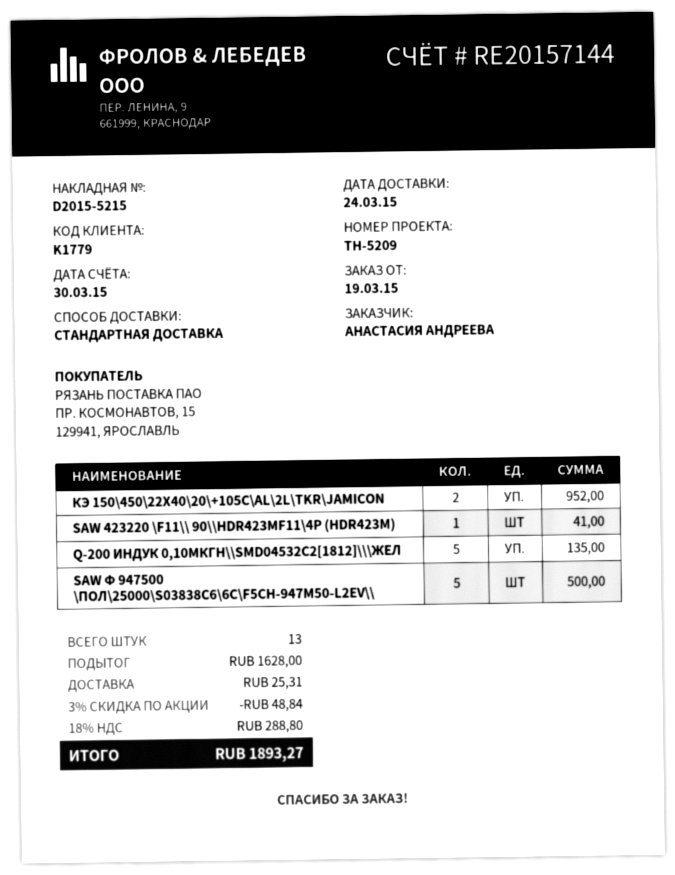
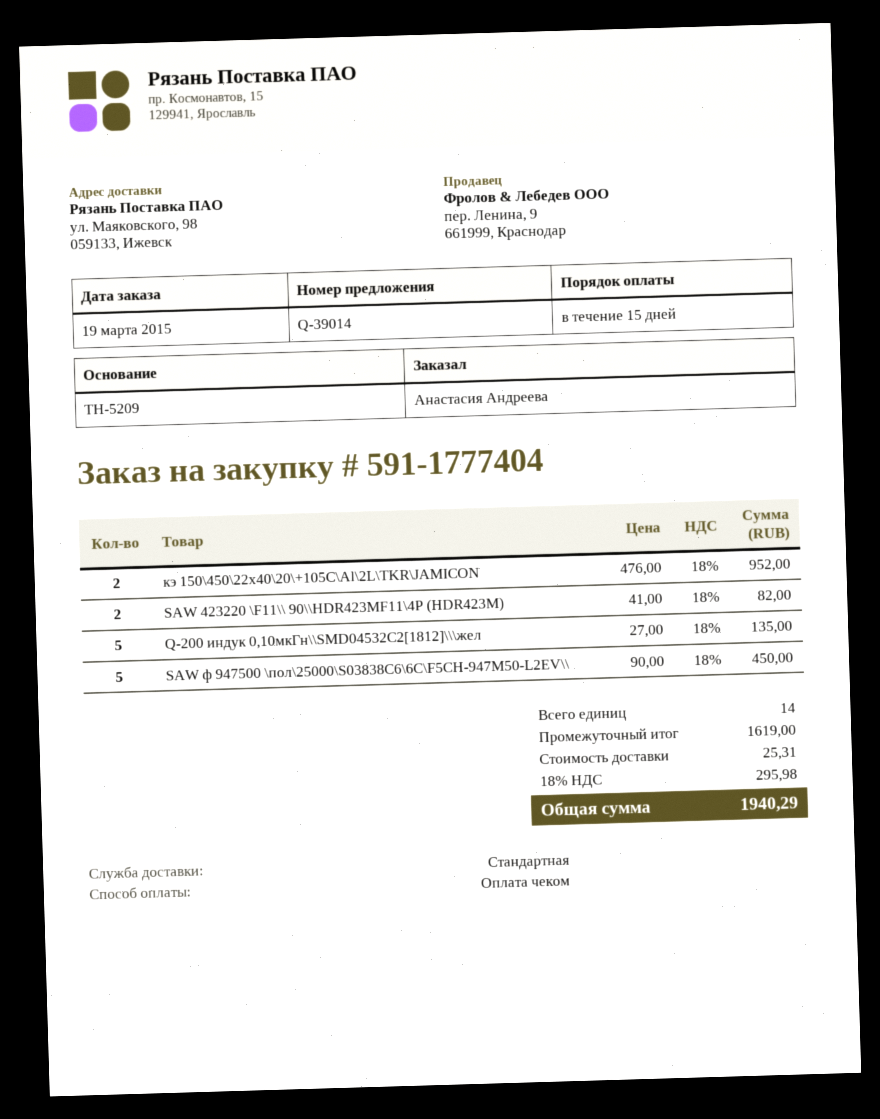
SAW 423220 \F11\\ 90\\HDR423MF11\4P (HDR423M): 1 for 41.00 -> 2 for 82.00
SAW Ф 947500 \ПОЛ\25000\S03838C6\6C\F5CH-947M50-L2EV\\: 5 for 500.00 -> 5 for 450.00
total quantity: 13 -> 14
subtotal: 1628.00 -> 1619.00
discount: 3% = 48.84 -> none
tax: 18% = 288.80 -> 18% = 295.98
total: 1893.27 -> 1940.29

